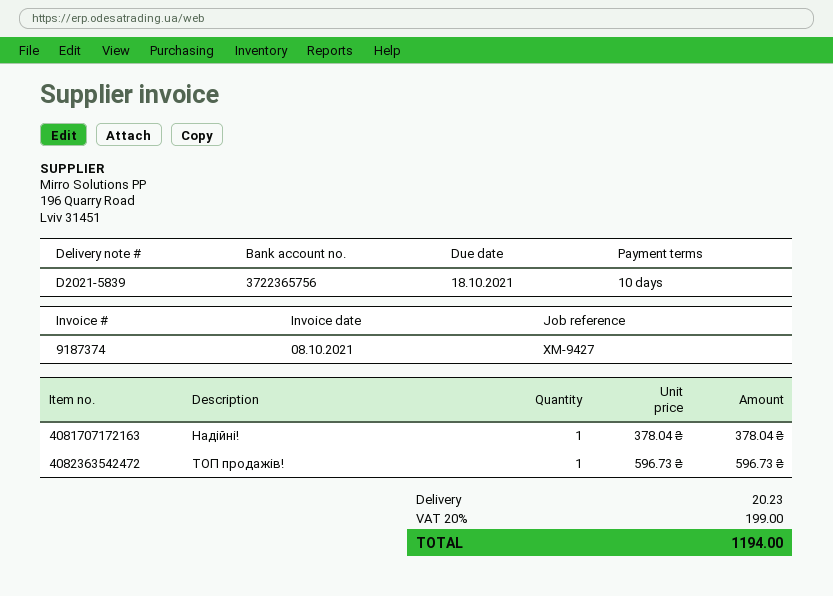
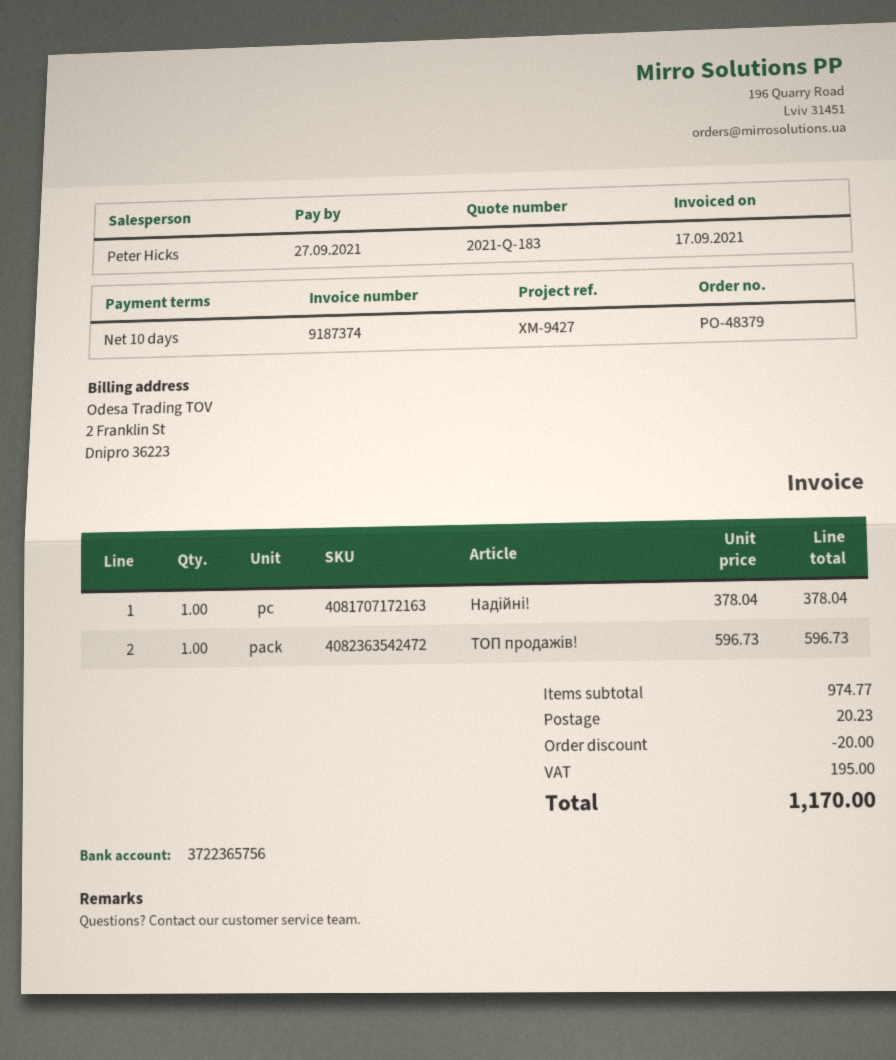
invoice date: 2021-10-08 -> 2021-09-17
due date: 2021-10-18 -> 2021-09-27
discount: none -> 20.00
tax: 199.00 -> 195.00
total: 1194.00 -> 1170.00

